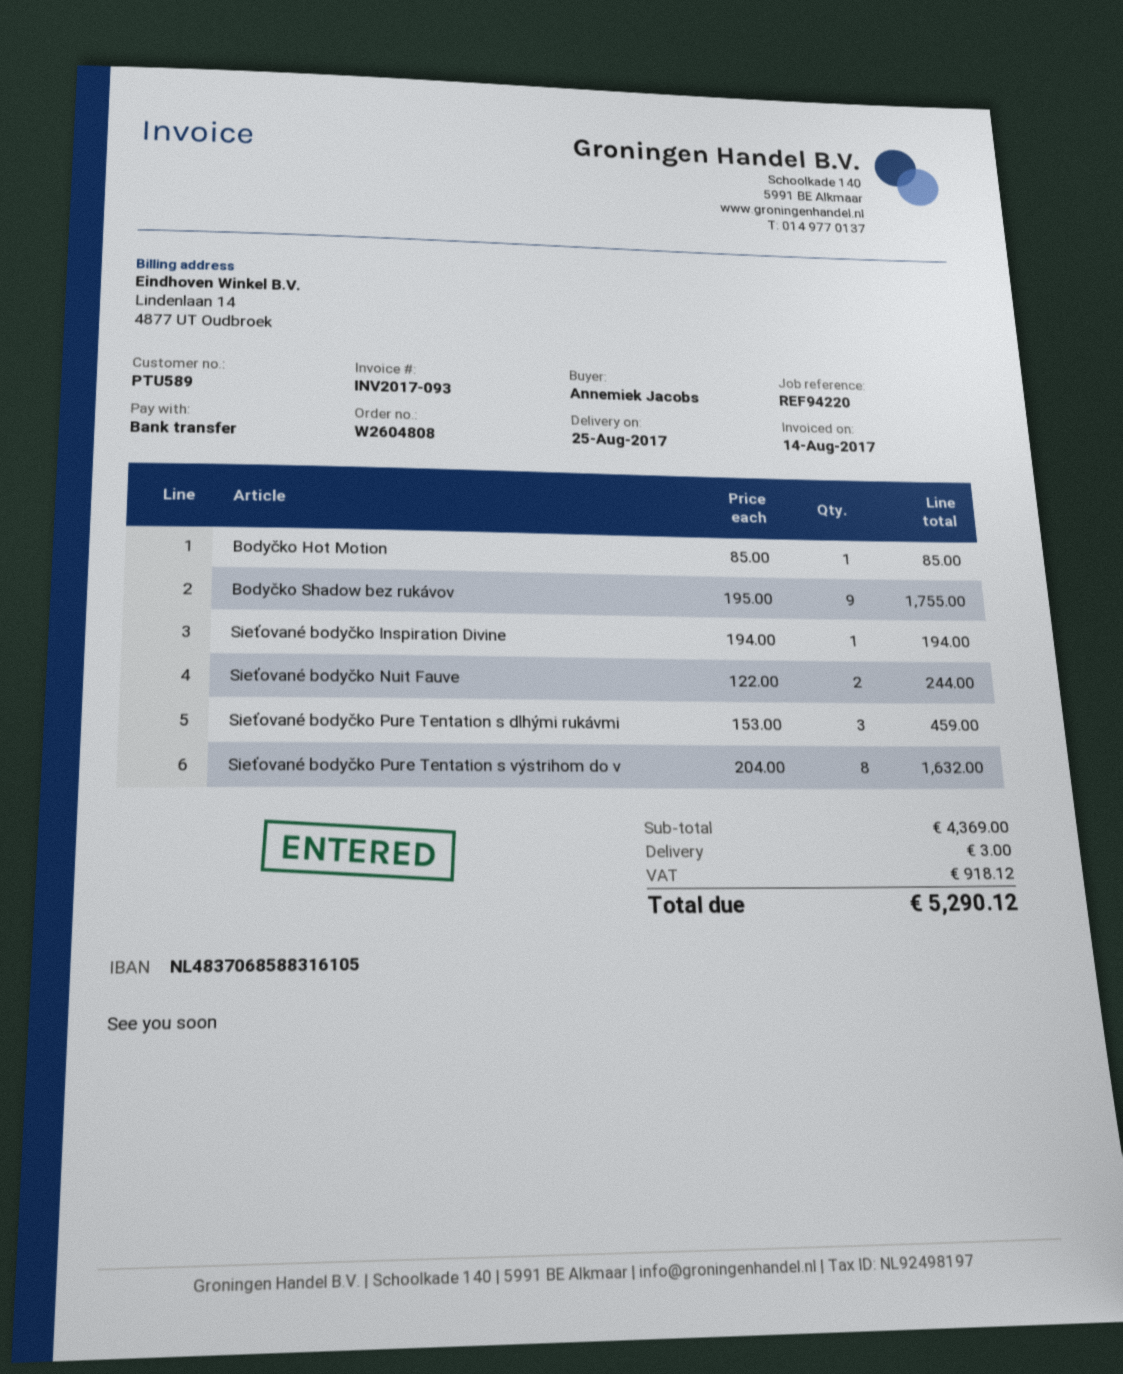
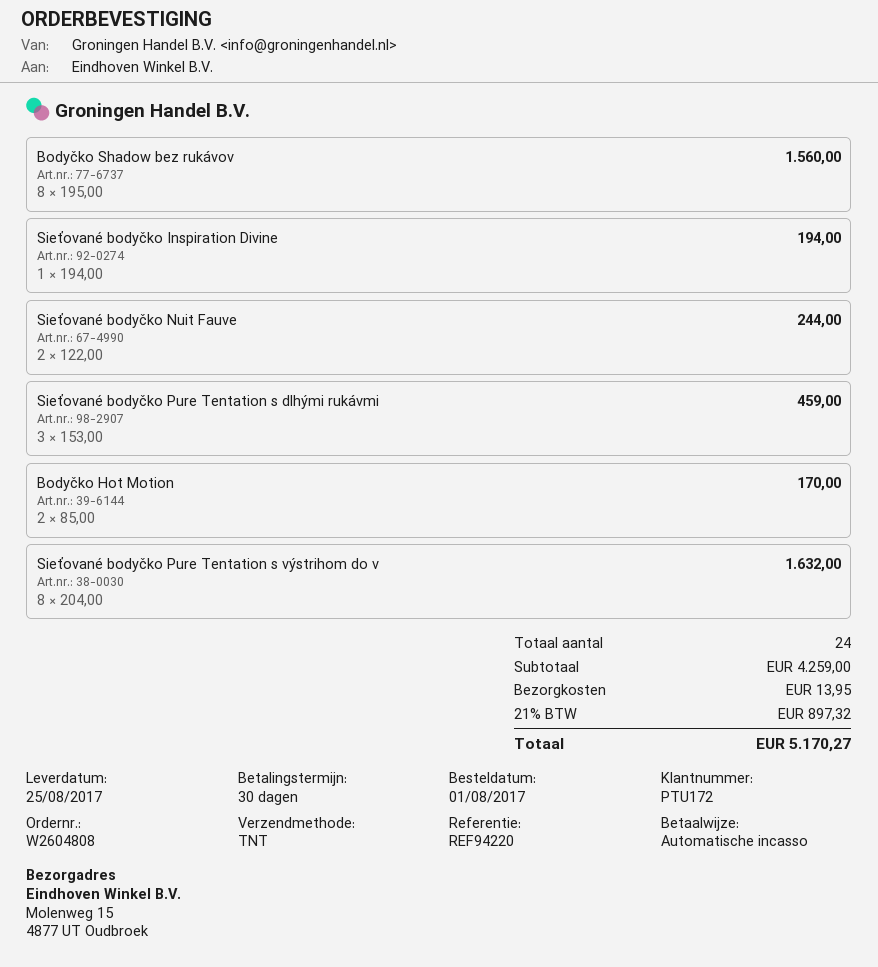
customer number: PTU589 -> PTU172
payment method: bank transfer -> direct debit
Bodyčko Hot Motion: 1 x 85.00 = 85.00 -> 2 x 85.00 = 170.00
Bodyčko Shadow bez rukávov: 9 x 195.00 = 1755.00 -> 8 x 195.00 = 1560.00
subtotal: 4369.00 -> 4259.00
shipping: 3.00 -> 13.95
tax: 918.12 -> 897.32
total: 5290.12 -> 5170.27

